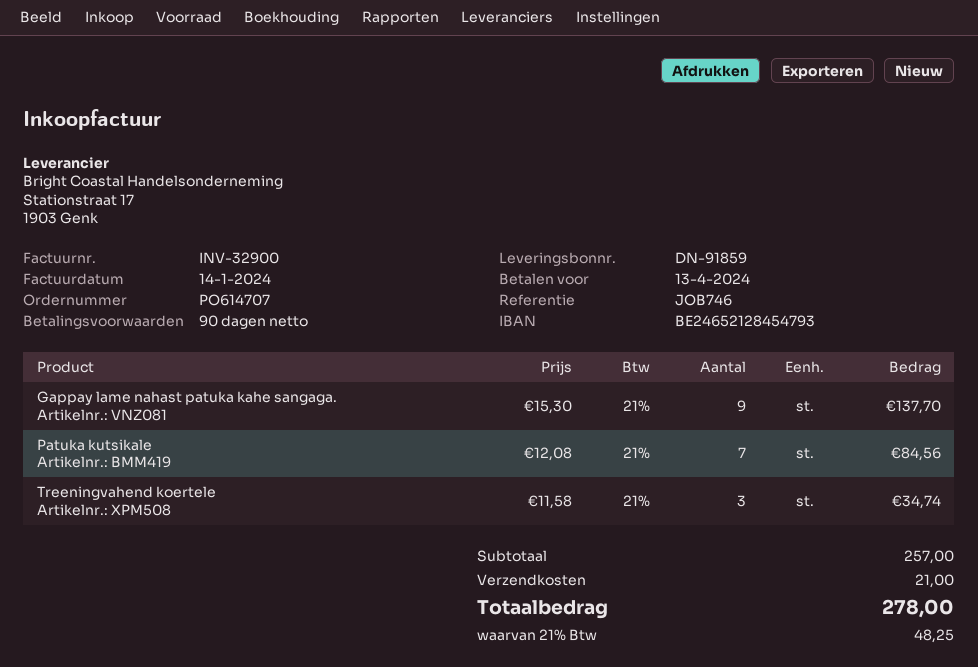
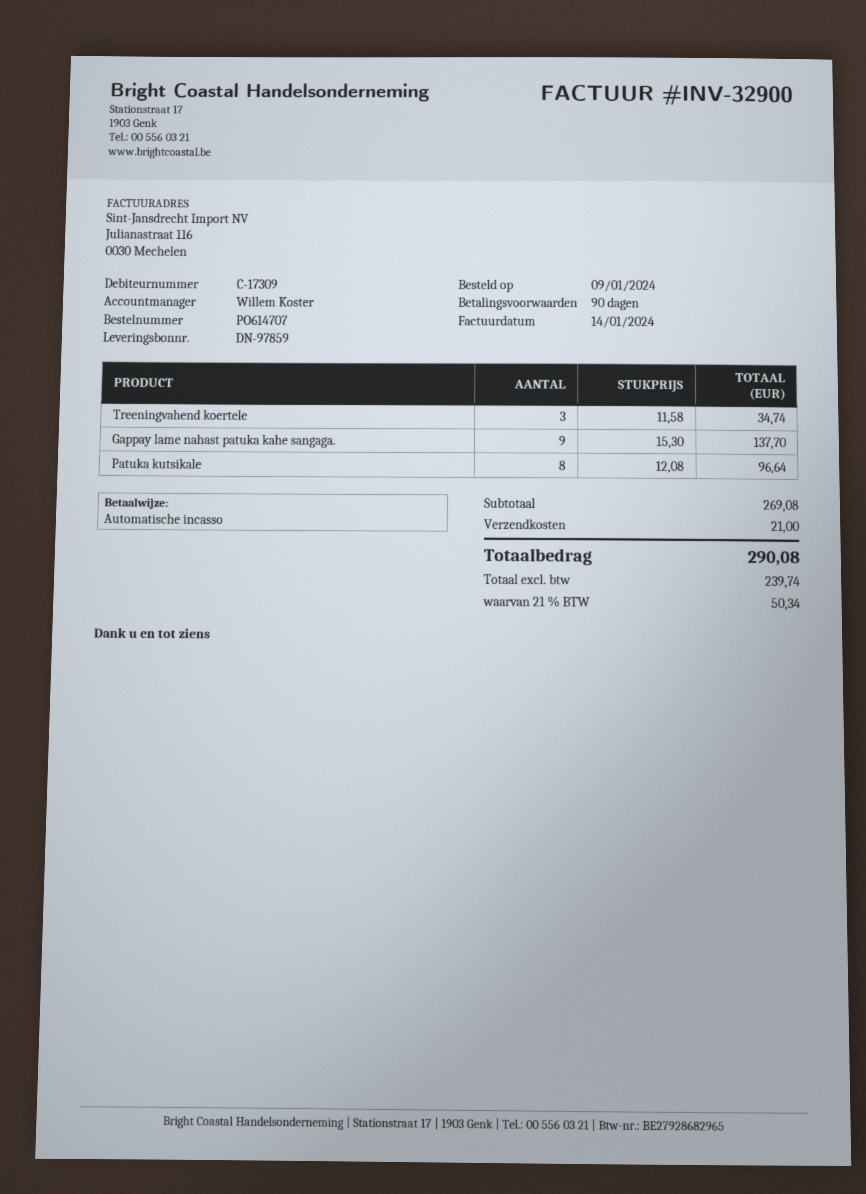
delivery note number: DN-91859 -> DN-97859
Patuka kutsikale: 7 x 12.08 = 84.56 -> 8 x 12.08 = 96.64
subtotal: 257.00 -> 269.08
tax: 21% = 48.25 -> 21% = 50.34
total: 278.00 -> 290.08

